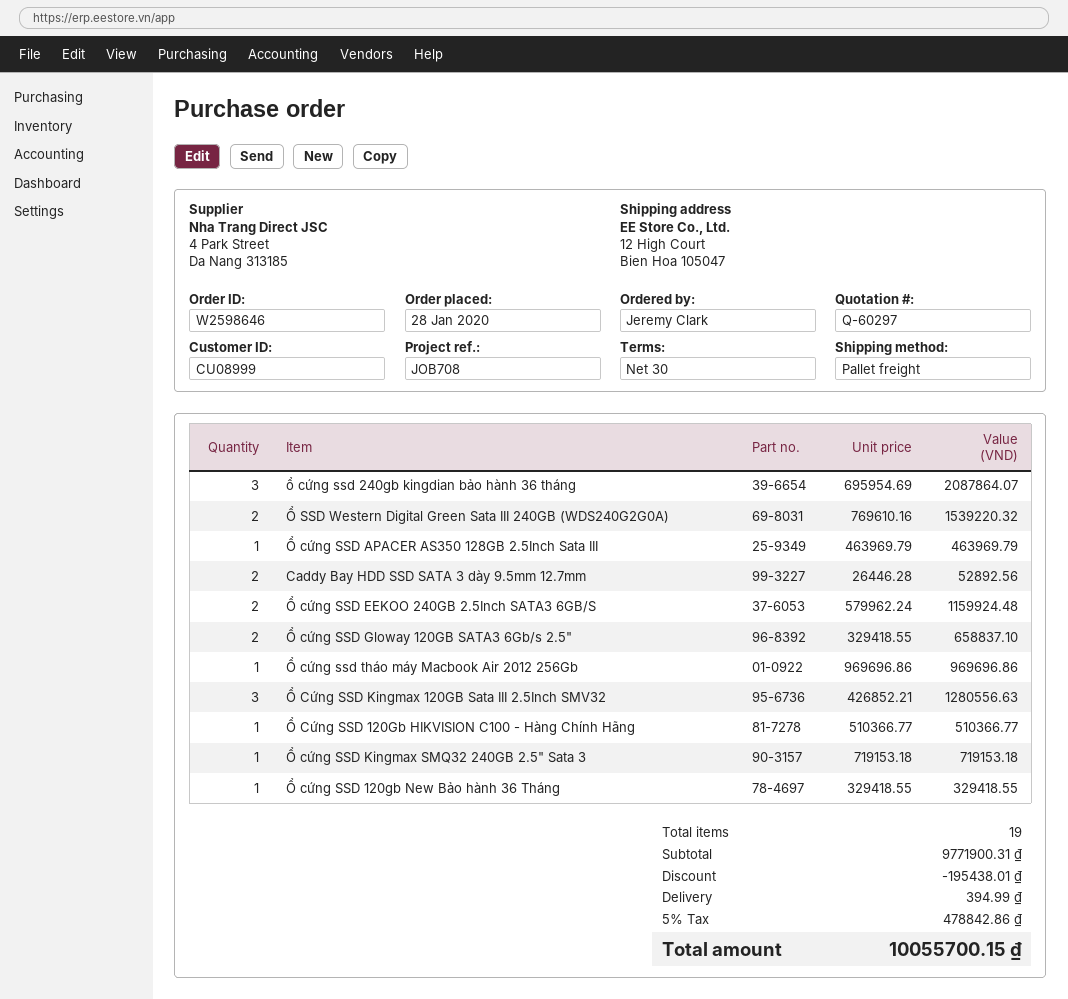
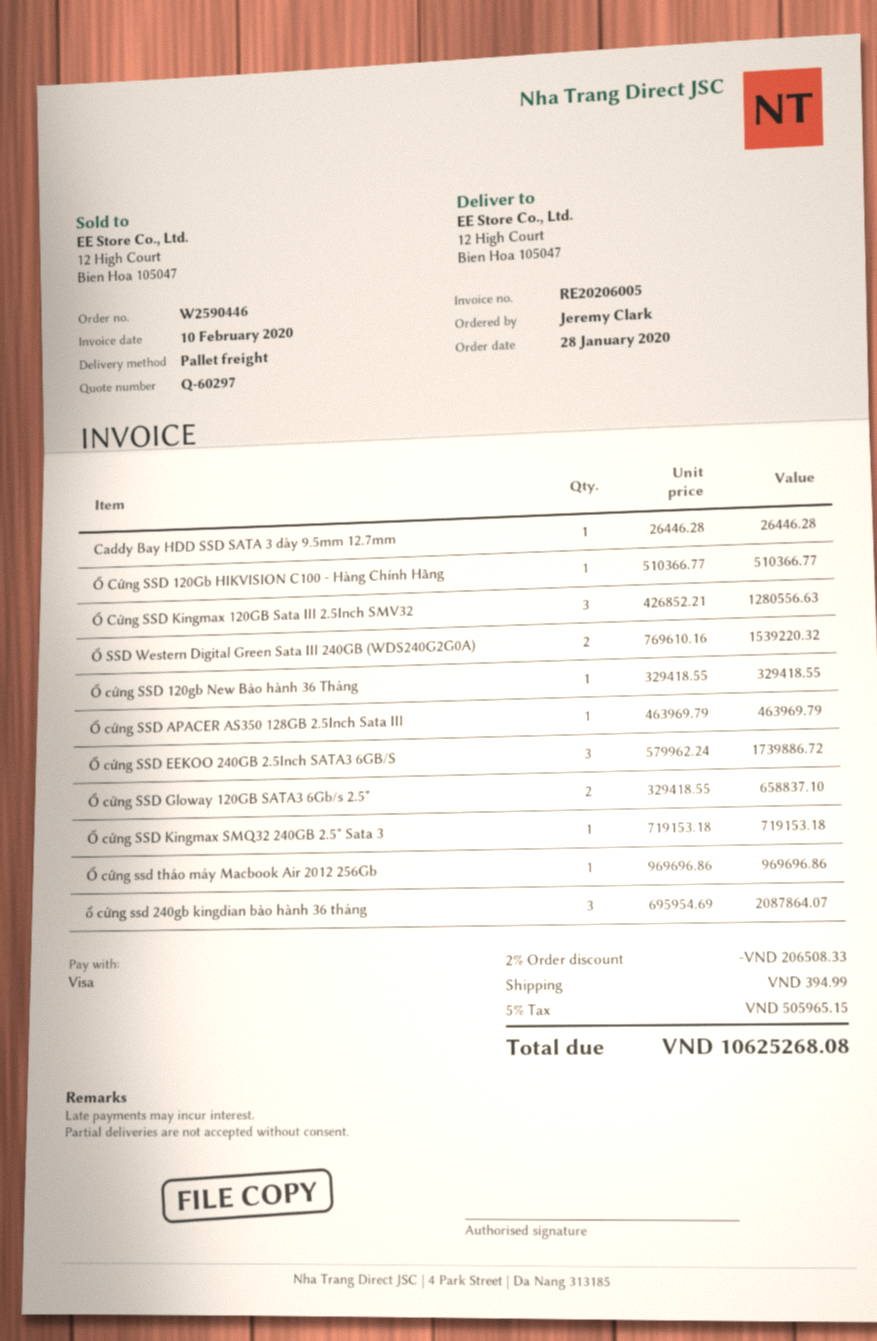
order number: W2598646 -> W2590446
Caddy Bay HDD SSD SATA 3 dày 9.5mm 12.7mm: 2 x 26446.28 = 52892.56 -> 1 x 26446.28 = 26446.28
Ổ cứng SSD EEKOO 240GB 2.5Inch SATA3 6GB/S: 2 x 579962.24 = 1159924.48 -> 3 x 579962.24 = 1739886.72
discount: 195438.01 -> 206508.33
tax: 5% = 478842.86 -> 5% = 505965.15
total: 10055700.15 -> 10625268.08

